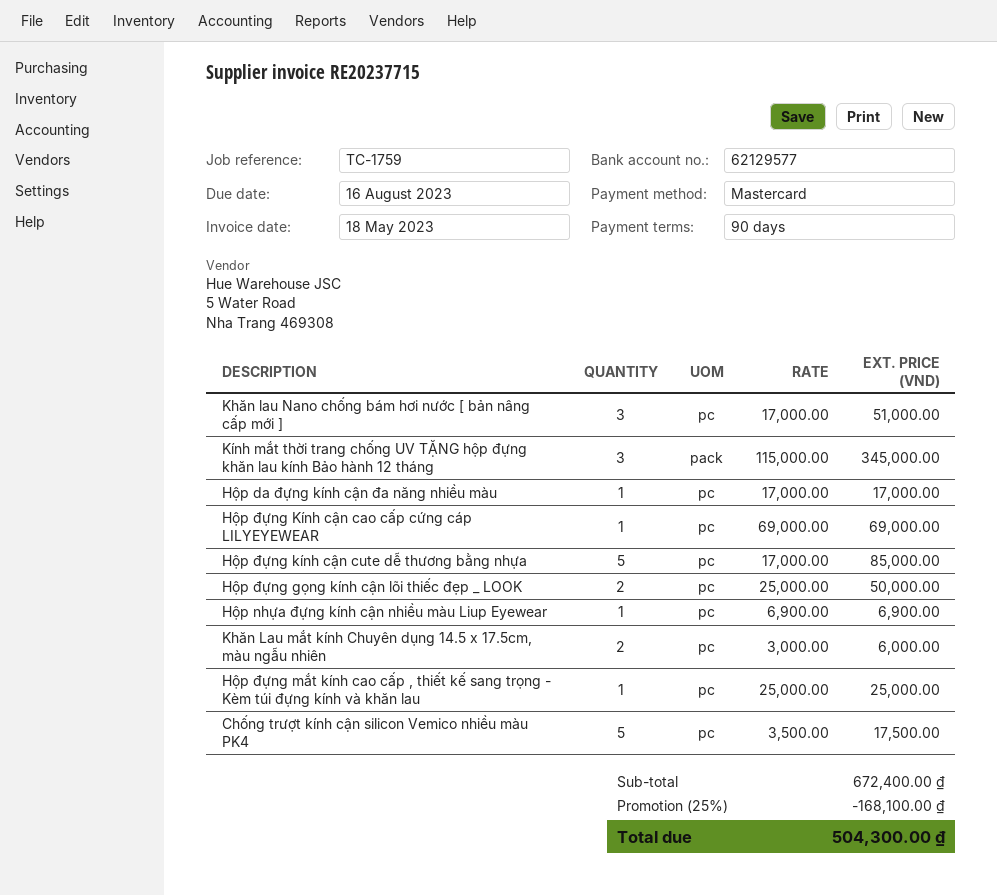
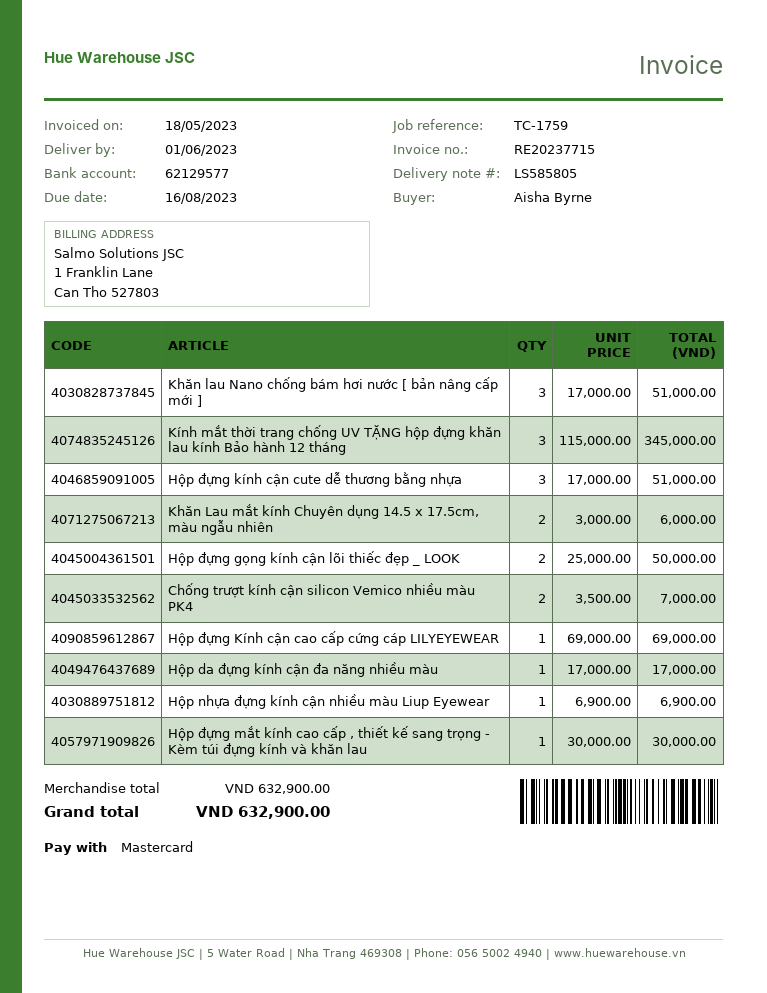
Hộp đựng kính cận cute dễ thương bằng nhựa: 5 x 17000.00 = 85000.00 -> 3 x 17000.00 = 51000.00
Hộp đựng mắt kính cao cấp , thiết kế sang trọng - Kèm túi đựng kính và khăn lau: 1 x 25000.00 = 25000.00 -> 1 x 30000.00 = 30000.00
Chống trượt kính cận silicon Vemico nhiều màu PK4: 5 x 3500.00 = 17500.00 -> 2 x 3500.00 = 7000.00
subtotal: 672400.00 -> 632900.00
discount: 25% = 168100.00 -> none
total: 504300.00 -> 632900.00

